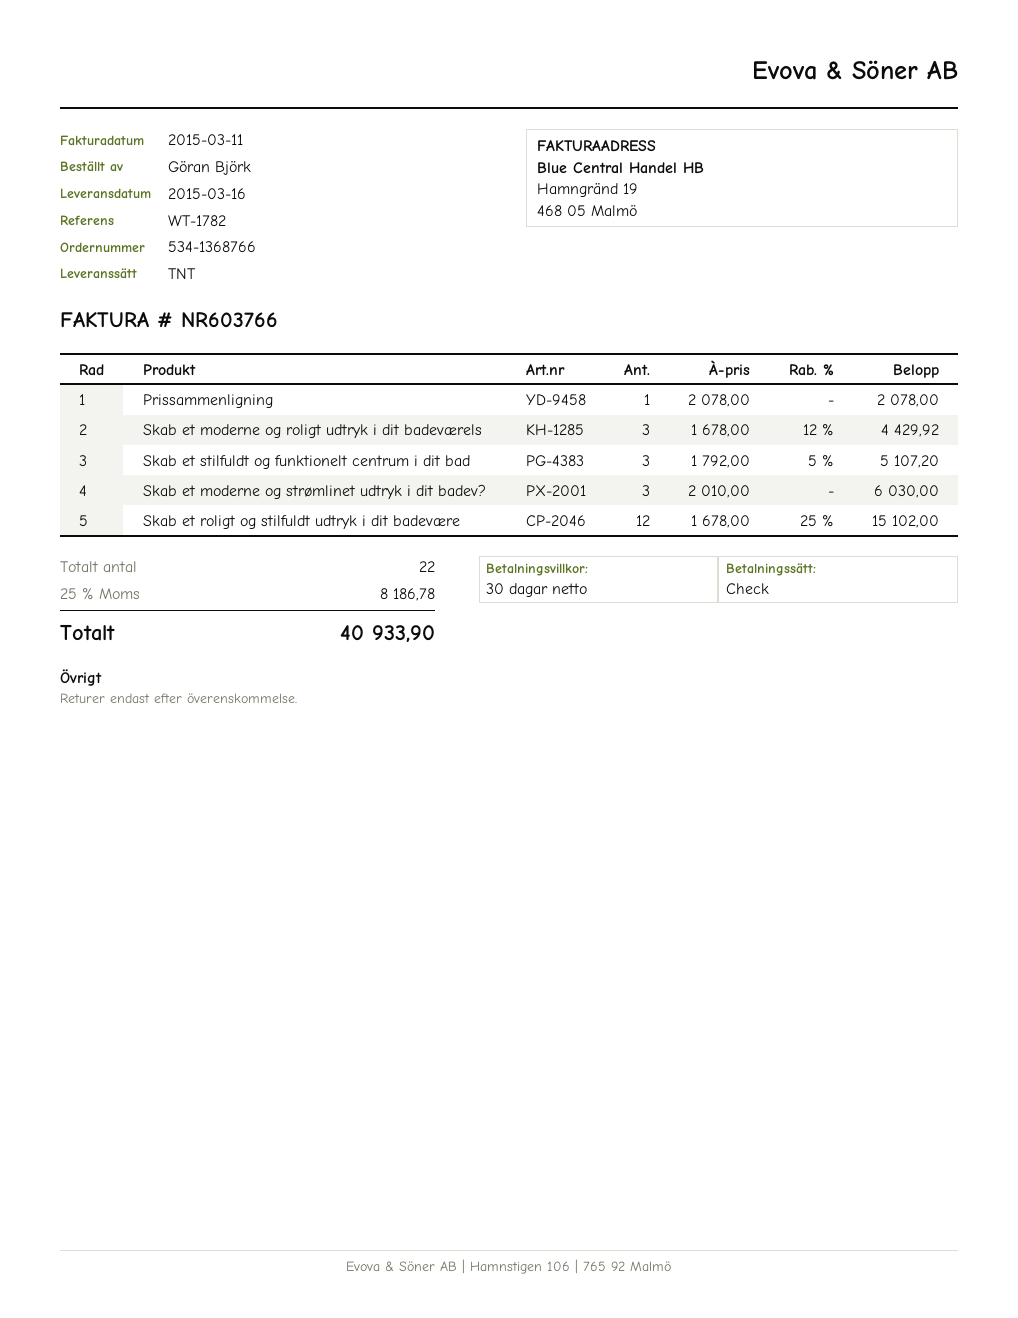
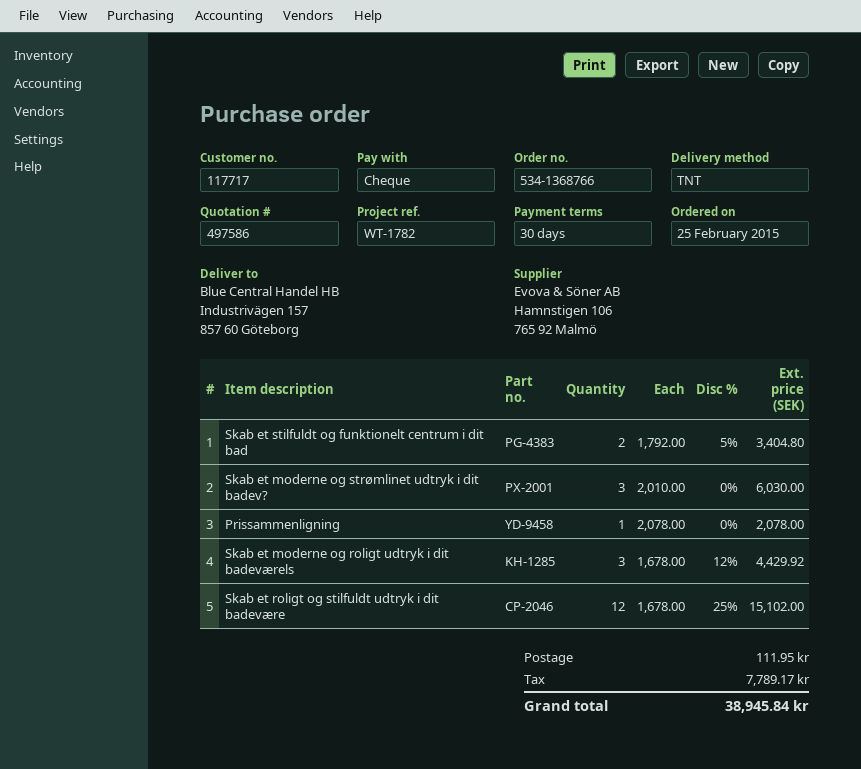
Skab et stilfuldt og funktionelt centrum i dit bad: 3 x 1792.00 - 5% = 5107.20 -> 2 x 1792.00 - 5% = 3404.80
shipping: none -> 111.95
tax: 8186.78 -> 7789.17
total: 40933.90 -> 38945.84

